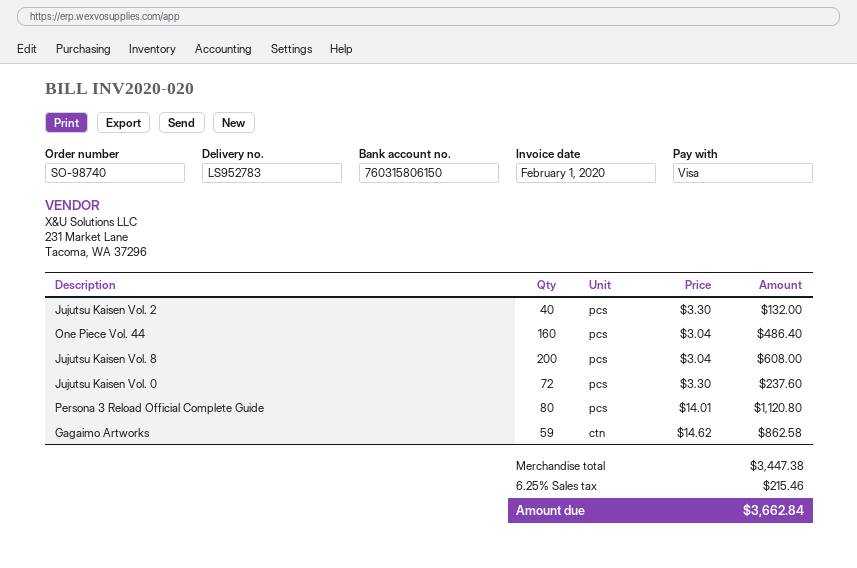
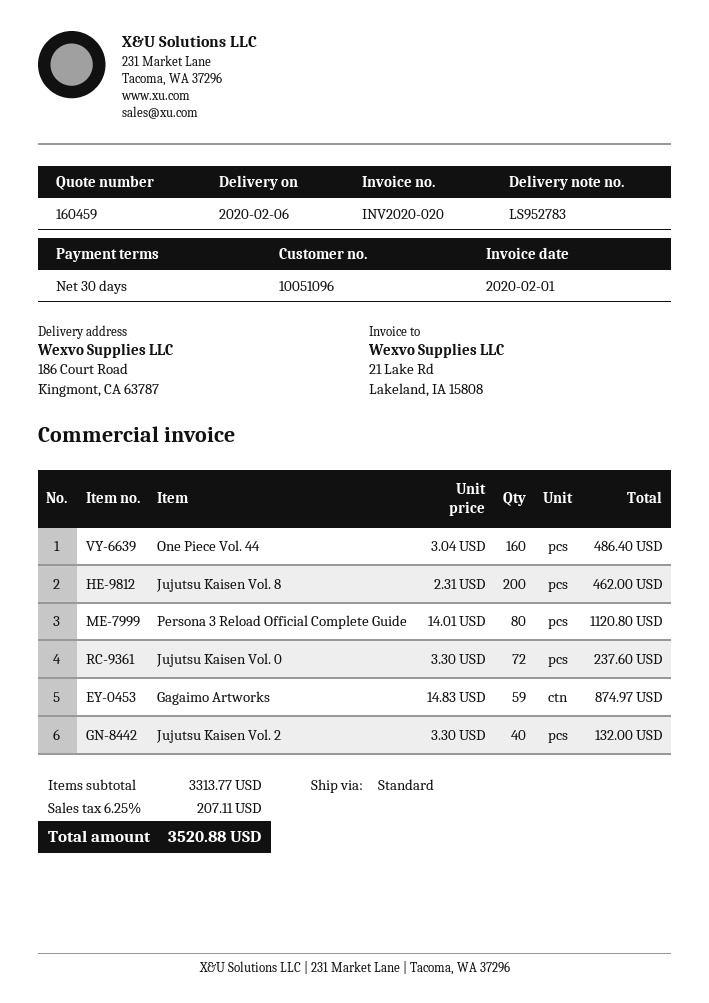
Jujutsu Kaisen Vol. 8: 200 x 3.04 = 608.00 -> 200 x 2.31 = 462.00
Gagaimo Artworks: 59 x 14.62 = 862.58 -> 59 x 14.83 = 874.97
subtotal: 3447.38 -> 3313.77
tax: 6.25% = 215.46 -> 6.25% = 207.11
total: 3662.84 -> 3520.88

